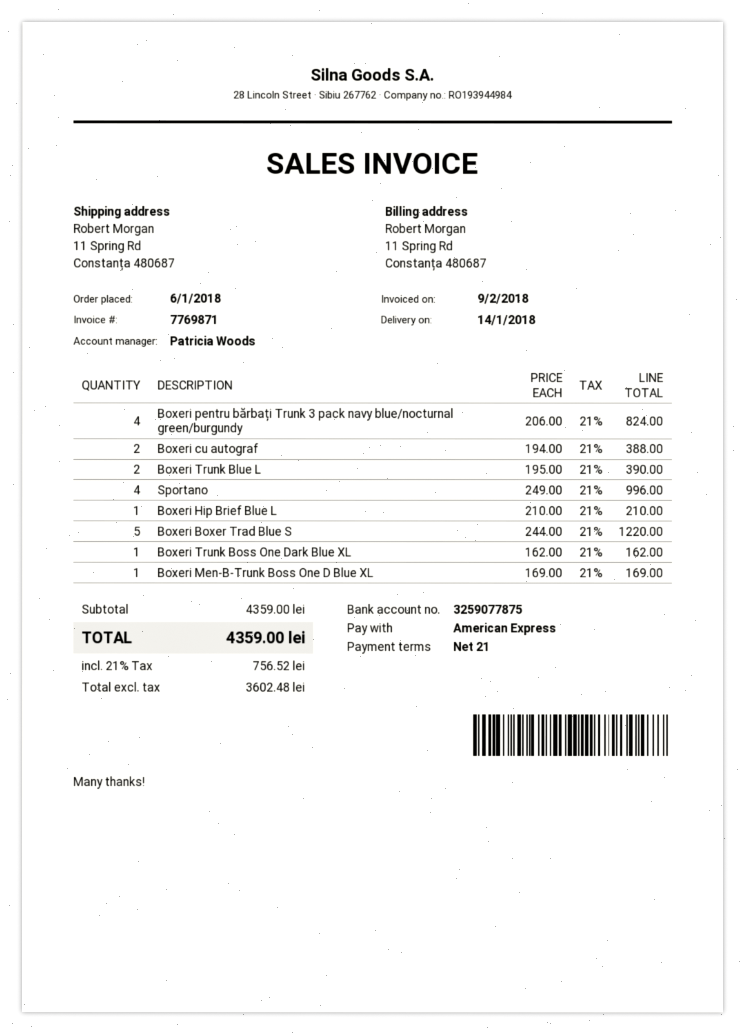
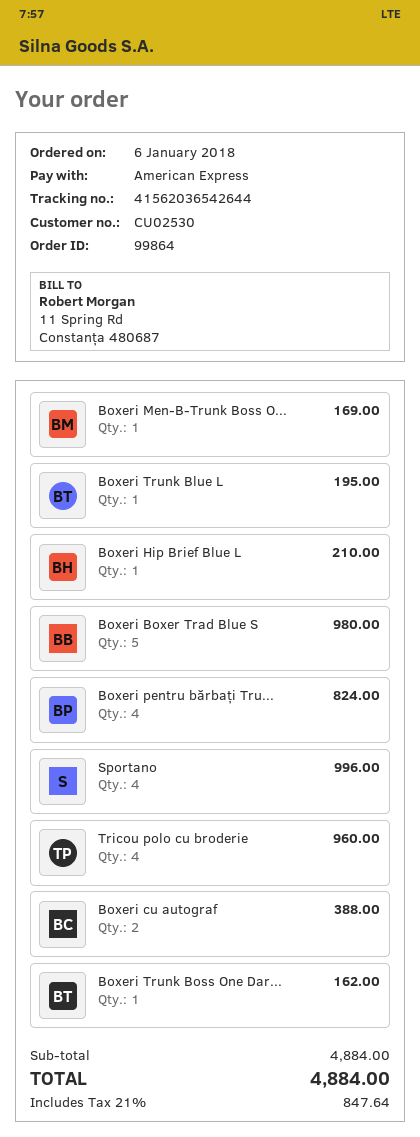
Boxeri Trunk Blue L: 2 for 390.00 -> 1 for 195.00
Boxeri Boxer Trad Blue S: 5 for 1220.00 -> 5 for 980.00
Tricou polo cu broderie: none -> 4 for 960.00
subtotal: 4359.00 -> 4884.00
tax: 21% = 756.52 -> 21% = 847.64
total: 4359.00 -> 4884.00

